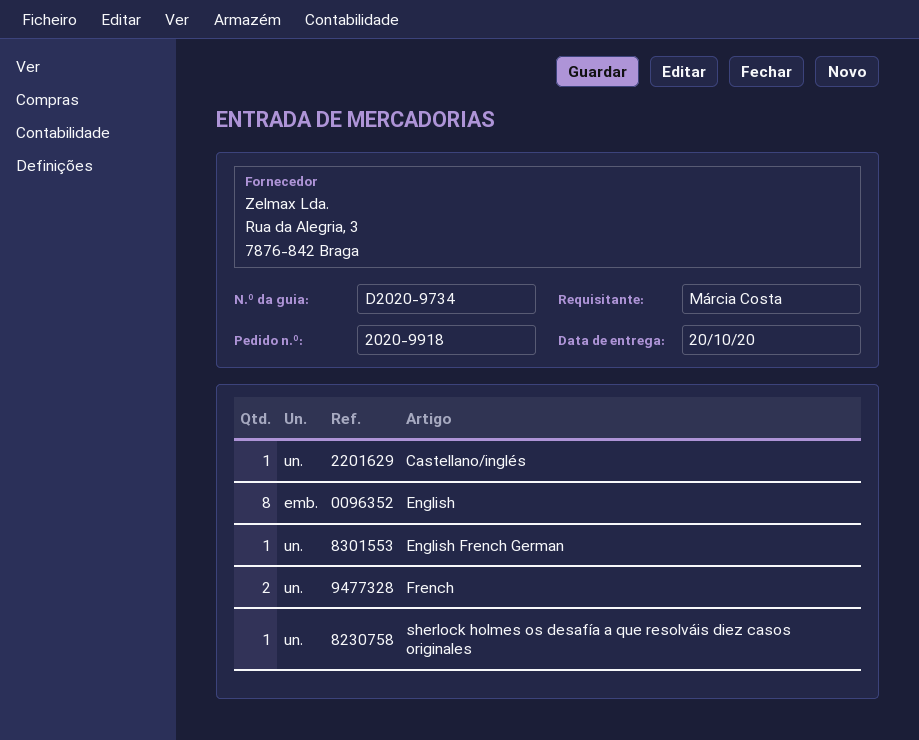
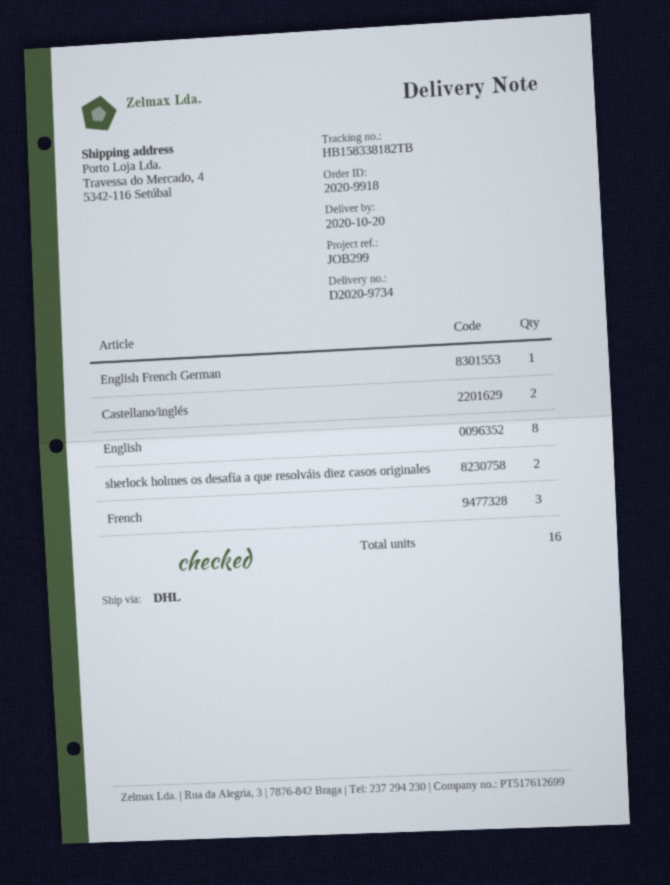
Castellano/inglés: 1 -> 2
French: 2 -> 3
sherlock holmes os desafía a que resolváis diez casos originales: 1 -> 2

